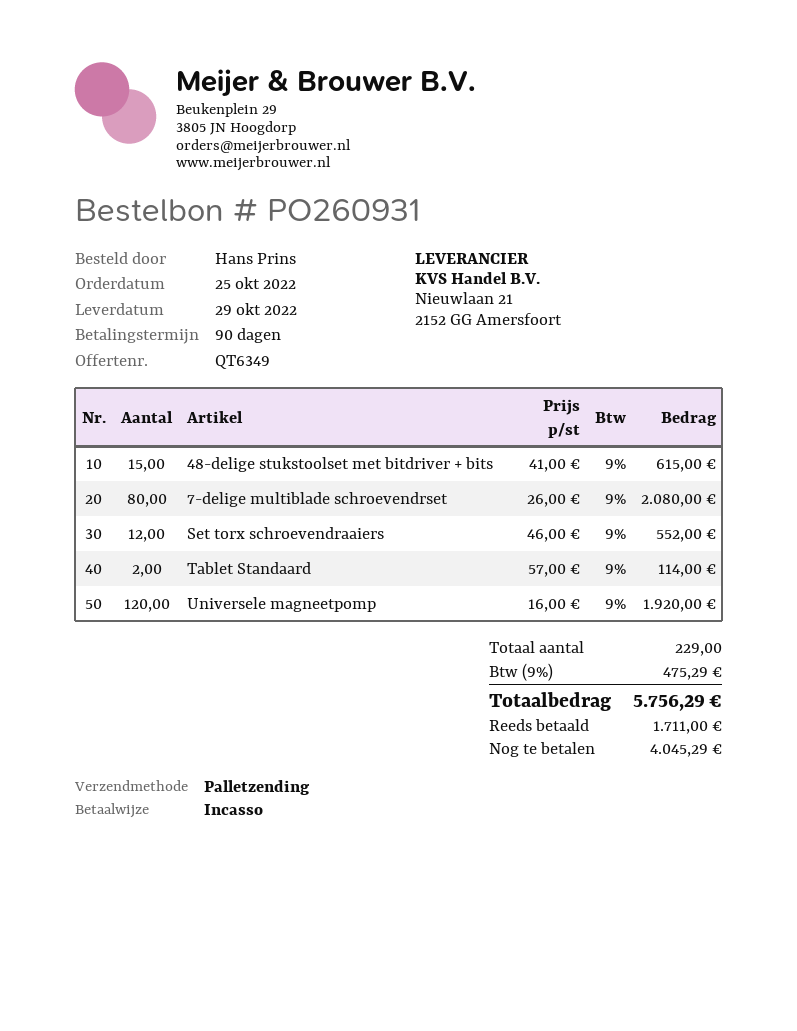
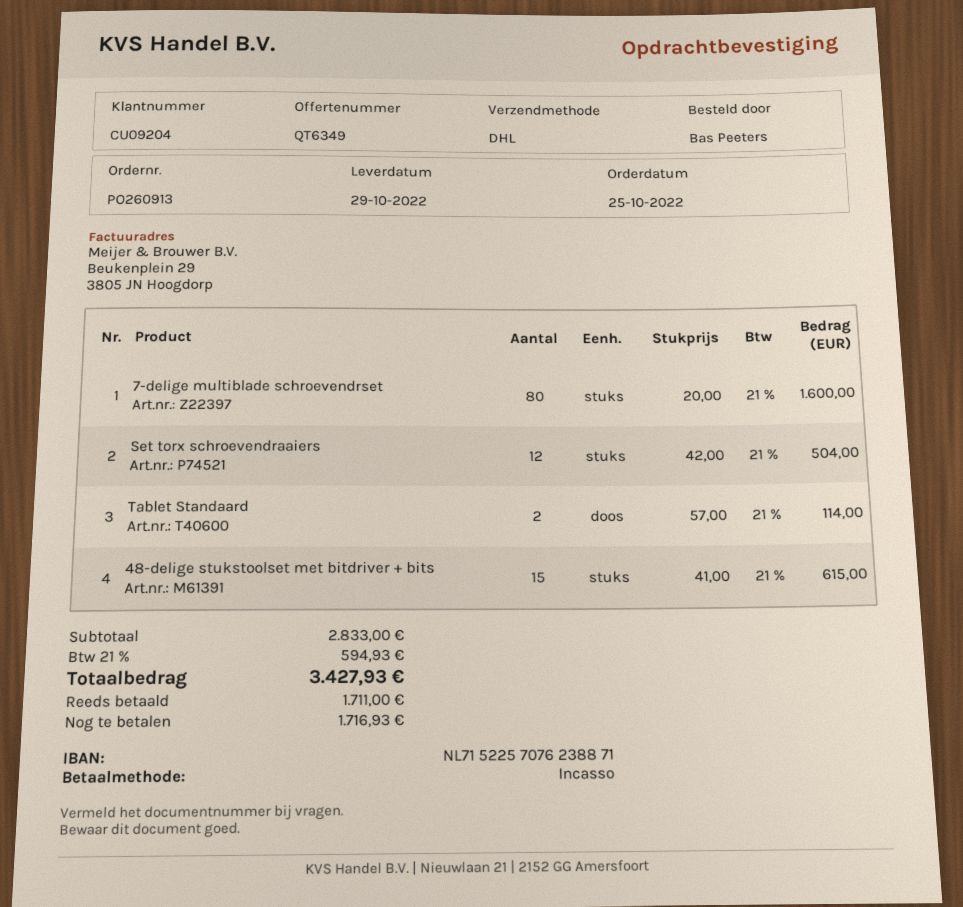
order number: PO260931 -> PO260913
ordered by: Hans Prins -> Bas Peeters
shipping method: pallet freight -> DHL
7-delige multiblade schroevendrset: 80 x 26.00 = 2080.00 -> 80 x 20.00 = 1600.00
Set torx schroevendraaiers: 12 x 46.00 = 552.00 -> 12 x 42.00 = 504.00
Universele magneetpomp: 120 x 16.00 = 1920.00 -> none
tax: 9% = 475.29 -> 21% = 594.93
total: 5756.29 -> 3427.93
balance: 4045.29 -> 1716.93

